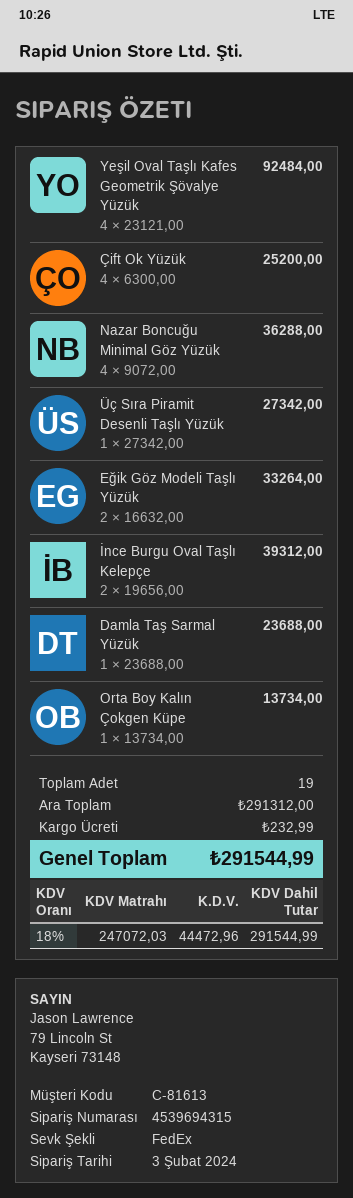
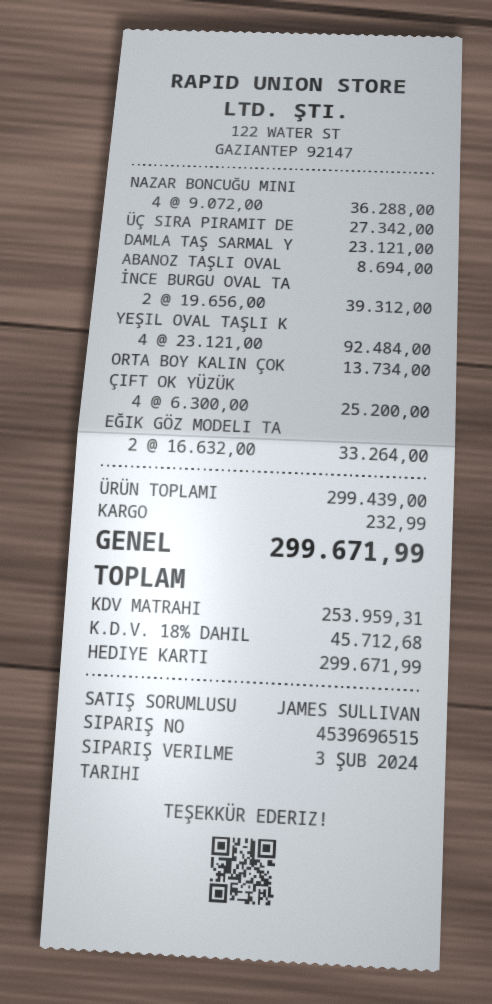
order number: 4539694315 -> 4539696515
Damla Taş Sarmal Yüzük: 1 x 23688.00 = 23688.00 -> 1 x 23121.00 = 23121.00
ABANOZ TAŞLI OVAL: none -> 1 x 8694.00 = 8694.00
subtotal: 291312.00 -> 299439.00
net: 247072.03 -> 253959.31
tax: 18% = 44472.96 -> 18% = 45712.68
total: 291544.99 -> 299671.99

